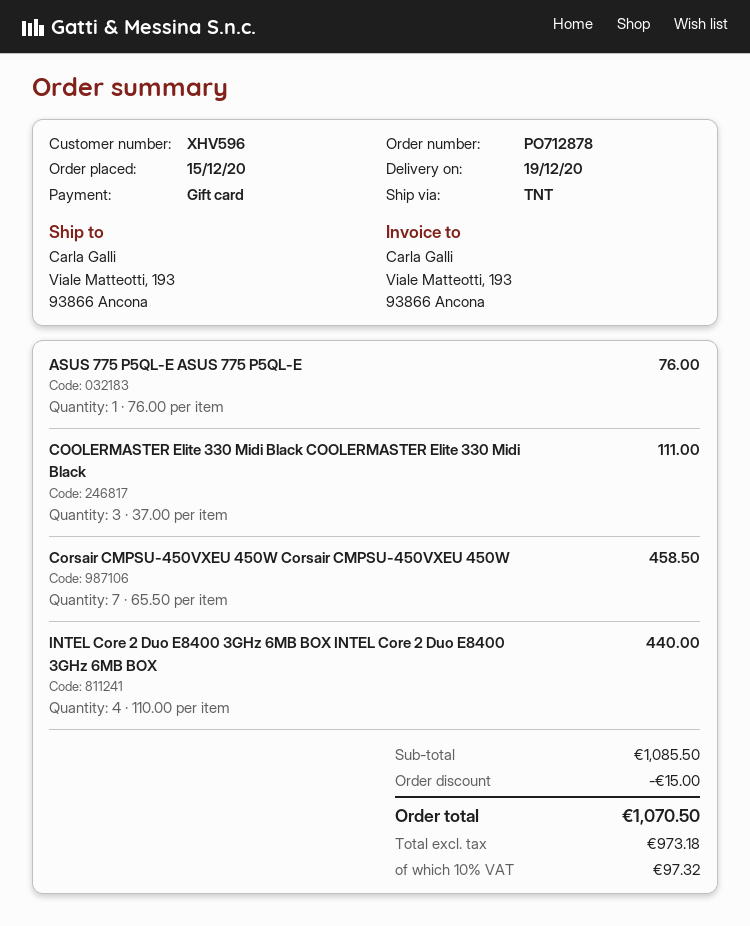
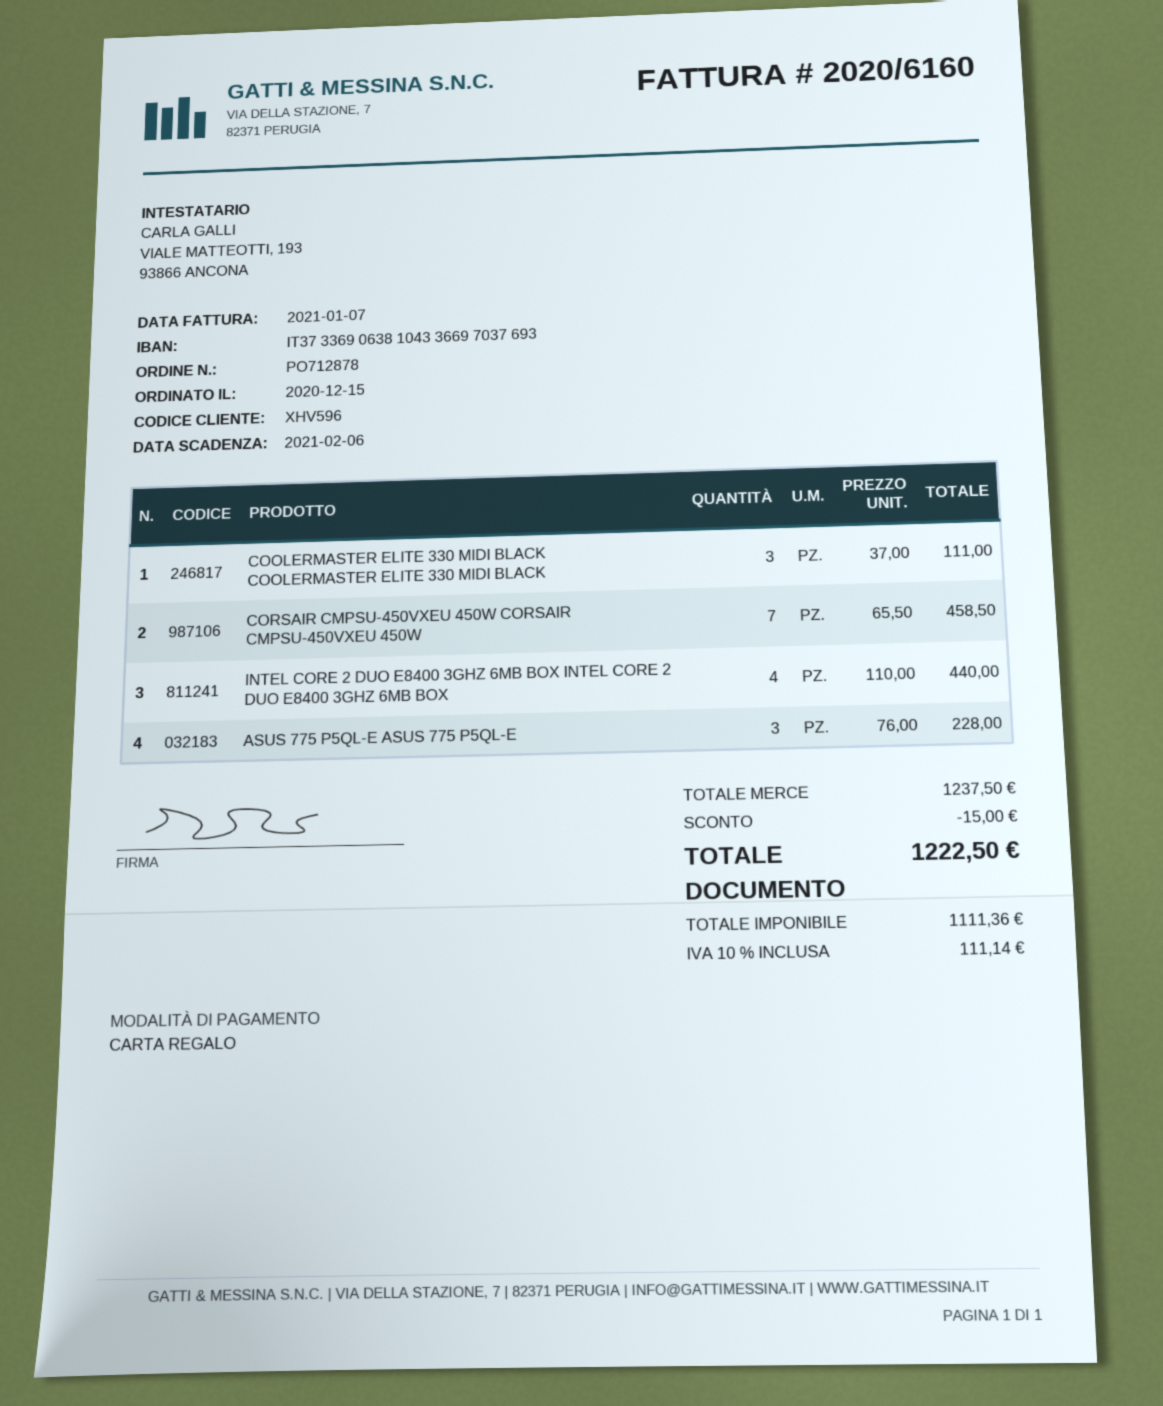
ASUS 775 P5QL-E ASUS 775 P5QL-E: 1 x 76.00 = 76.00 -> 3 x 76.00 = 228.00
subtotal: 1085.50 -> 1237.50
net: 973.18 -> 1111.36
tax: 10% = 97.32 -> 10% = 111.14
total: 1070.50 -> 1222.50

